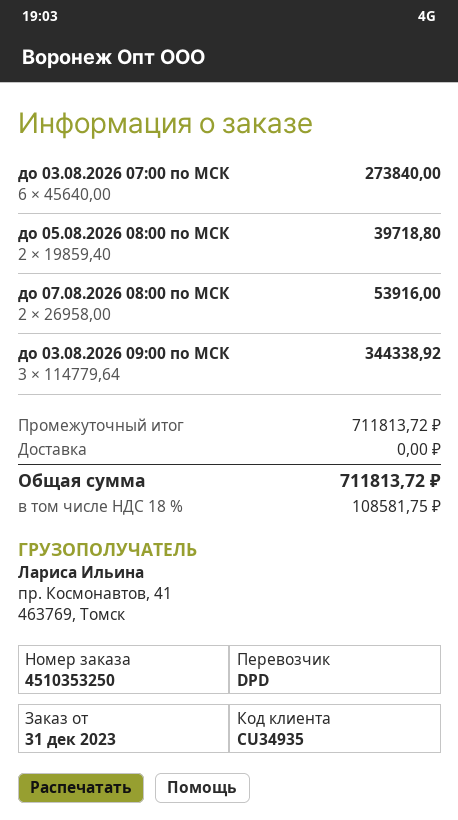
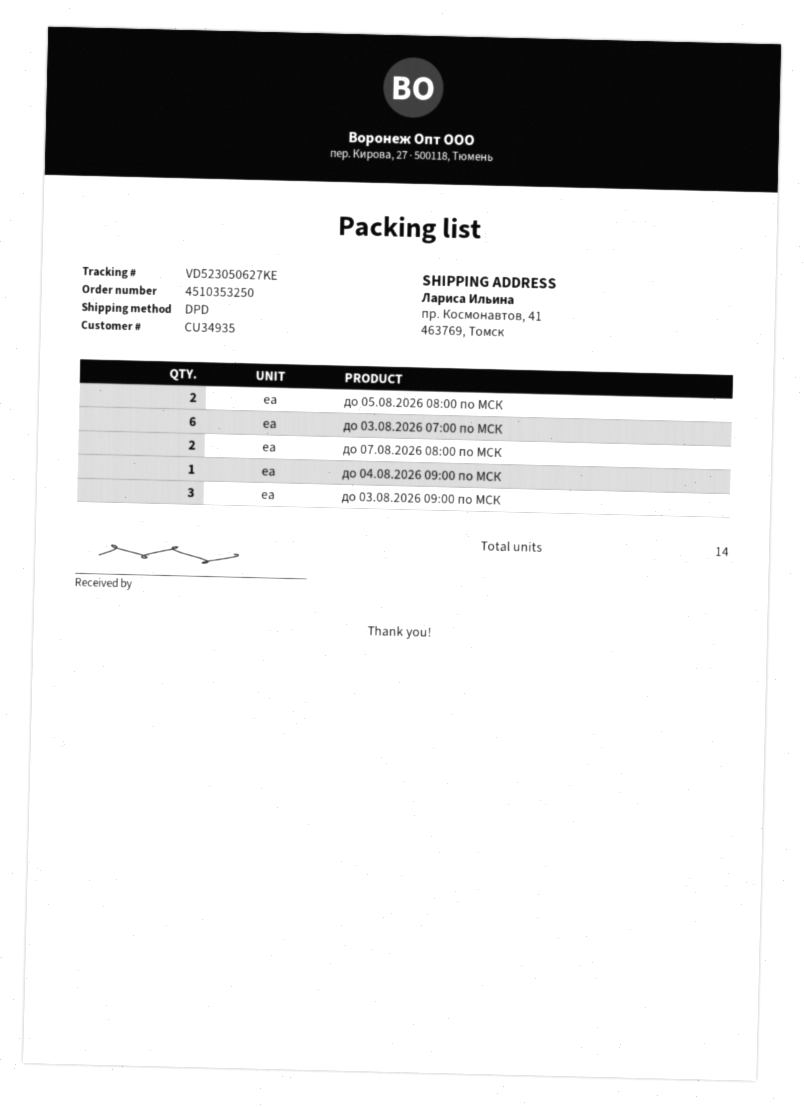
до 04.08.2026 09:00 по МСК: none -> 1

